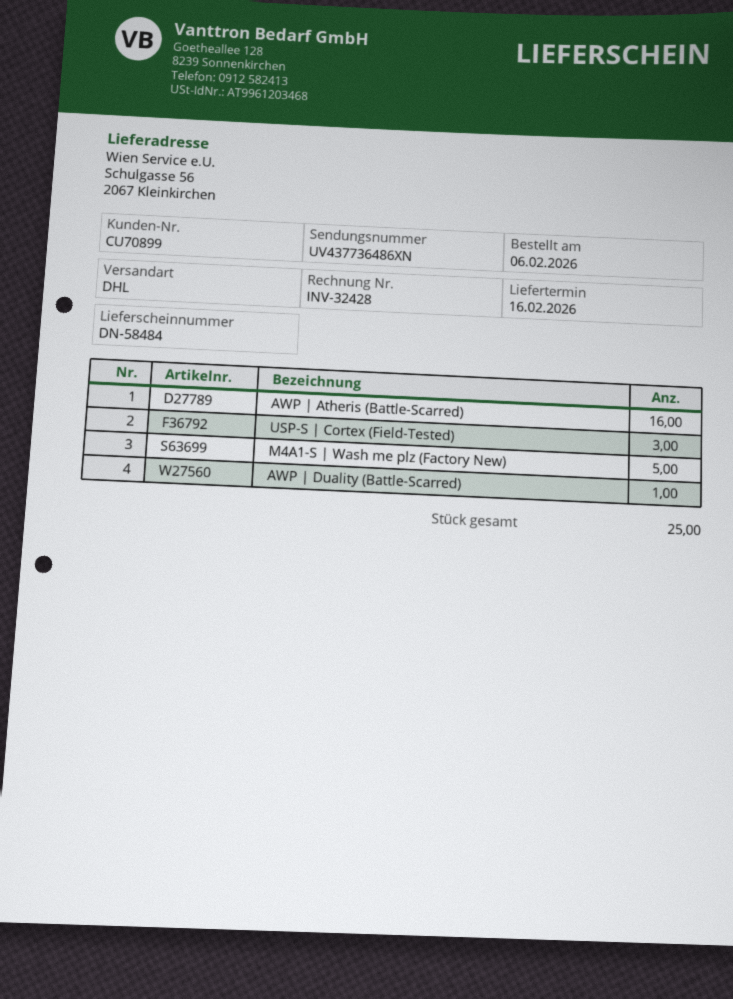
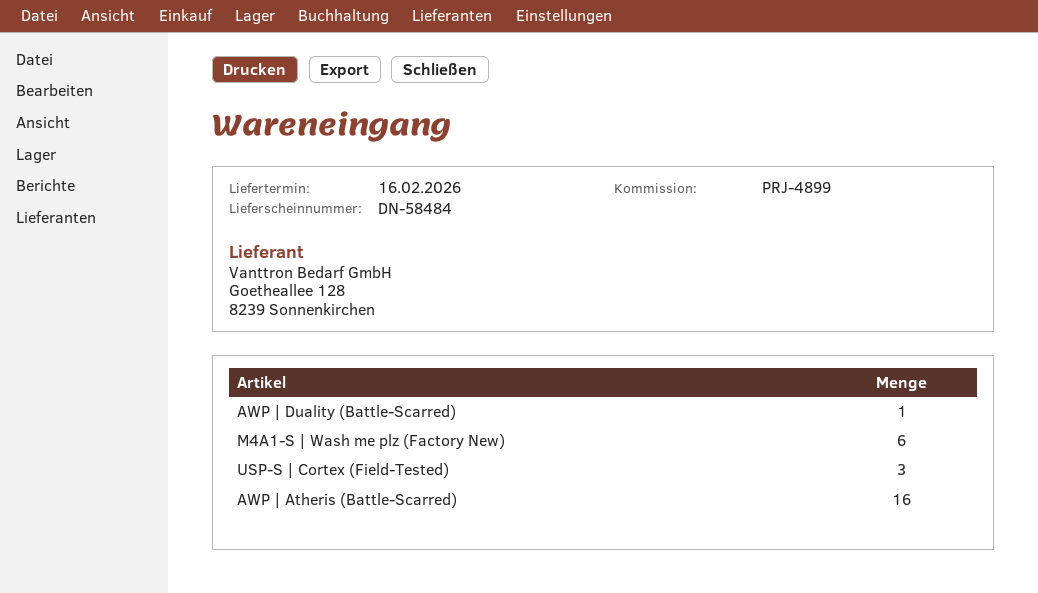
M4A1-S | Wash me plz (Factory New): 5 -> 6

